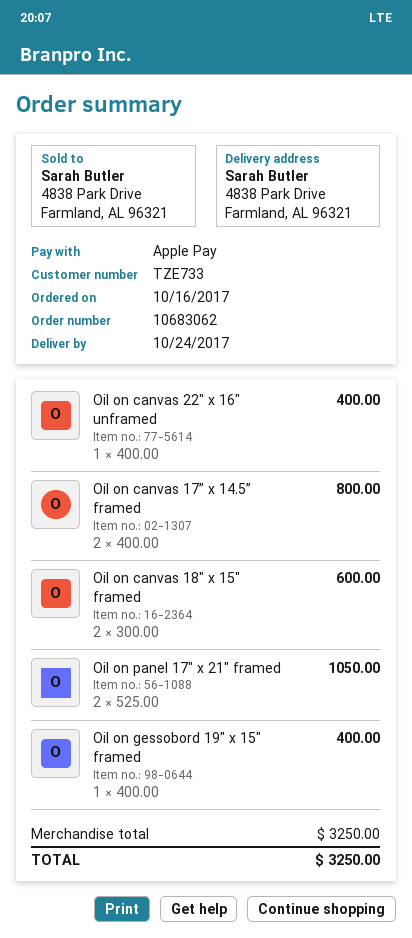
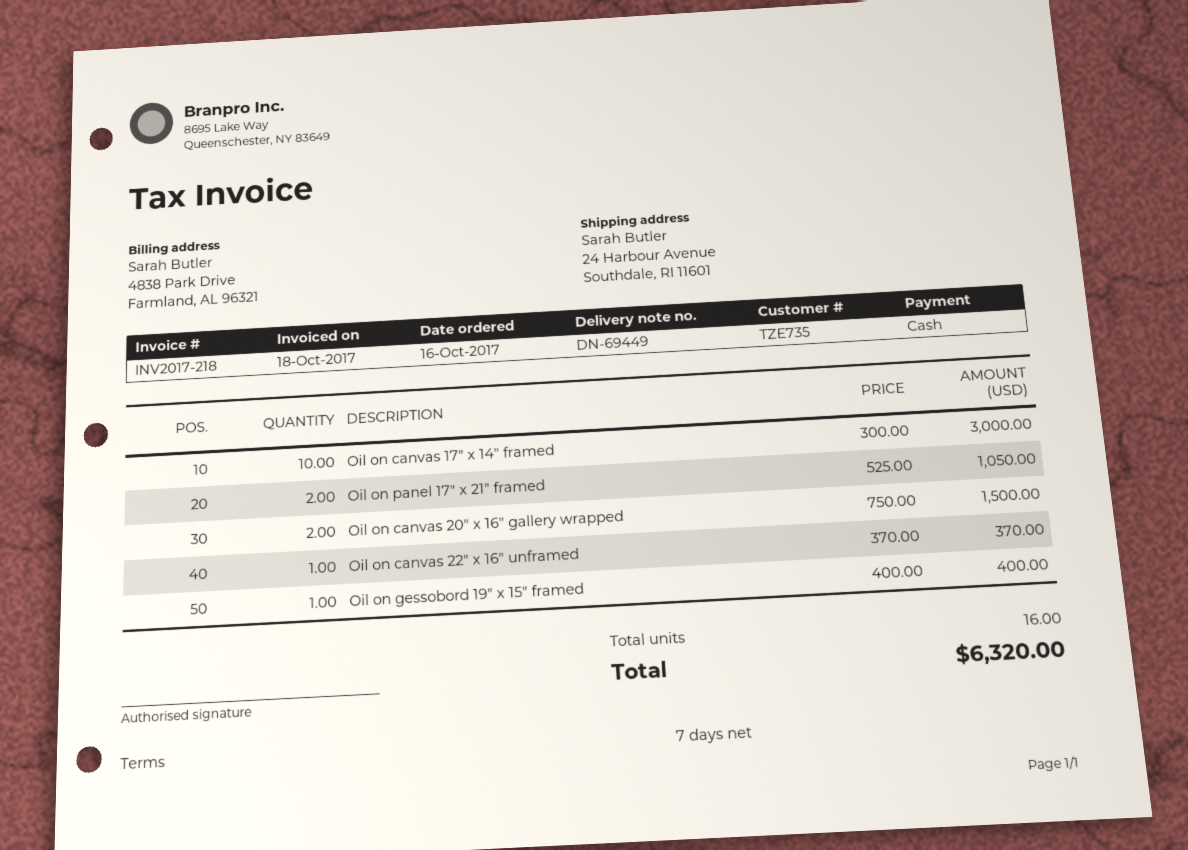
customer number: TZE733 -> TZE735
payment method: Apple Pay -> cash
ship to: 4838 Park Drive, Farmland, AL 96321 -> 24 Harbour Avenue, Southdale, RI 11601
Oil on canvas 22" x 16" unframed: 1 x 400.00 = 400.00 -> 1 x 370.00 = 370.00
Oil on canvas 17” x 14.5” framed: 2 x 400.00 = 800.00 -> none
Oil on canvas 18" x 15" framed: 2 x 300.00 = 600.00 -> none
Oil on canvas 17" x 14" framed: none -> 10 x 300.00 = 3000.00
Oil on canvas 20" x 16" gallery wrapped: none -> 2 x 750.00 = 1500.00
total: 3250.00 -> 6320.00

